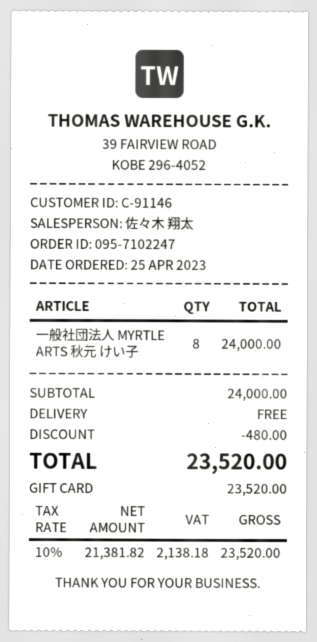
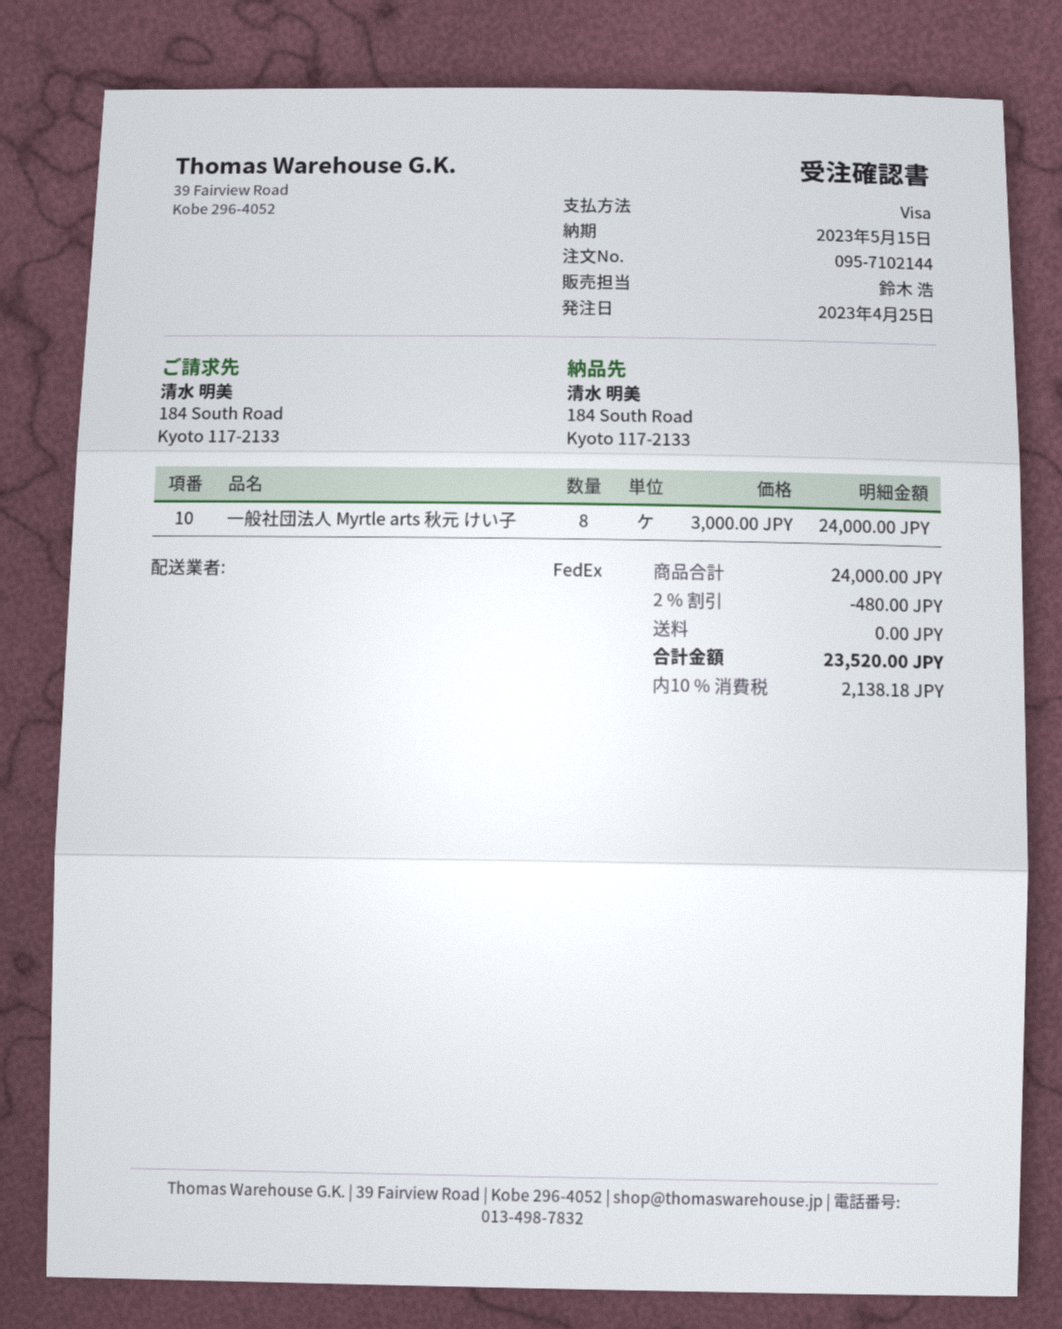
order number: 095-7102247 -> 095-7102144
sales rep: 佐々木 翔太 -> 鈴木 浩
payment method: gift card -> Visa

